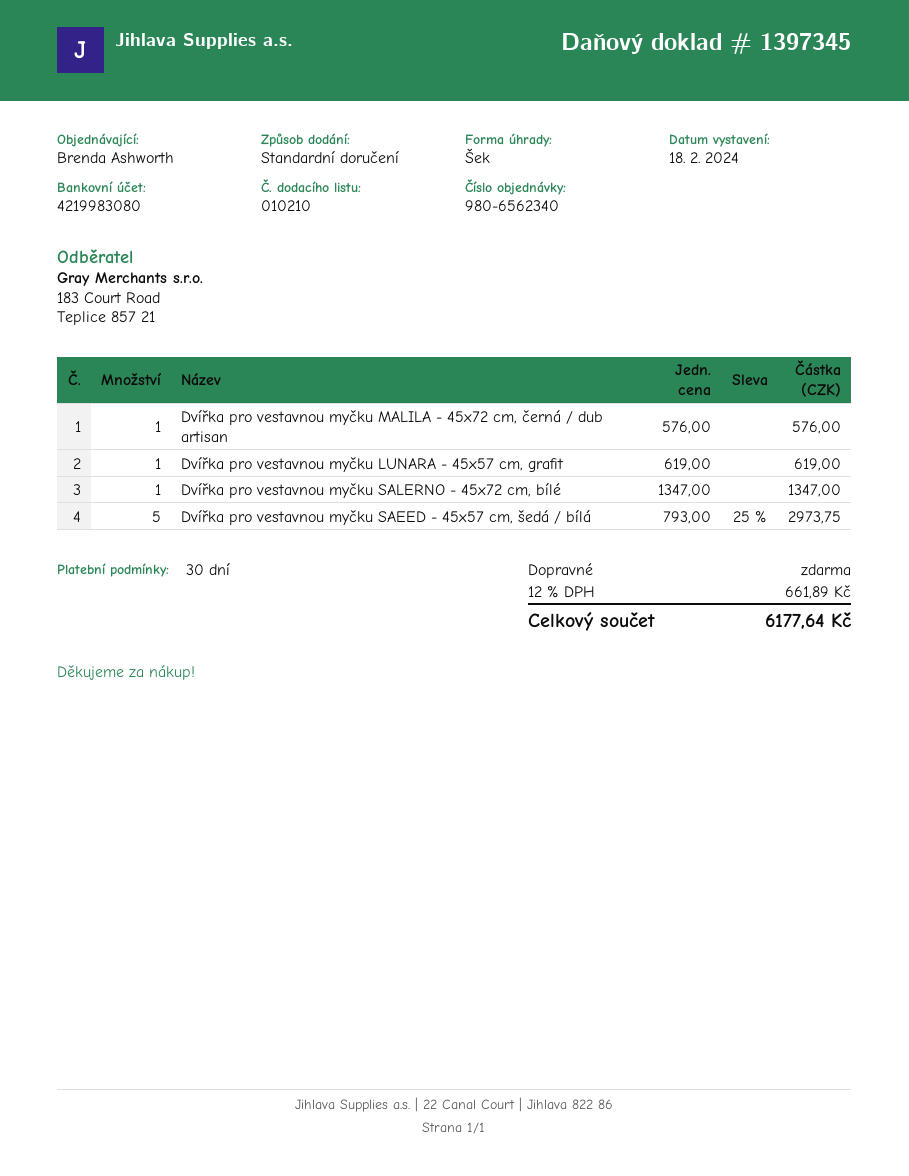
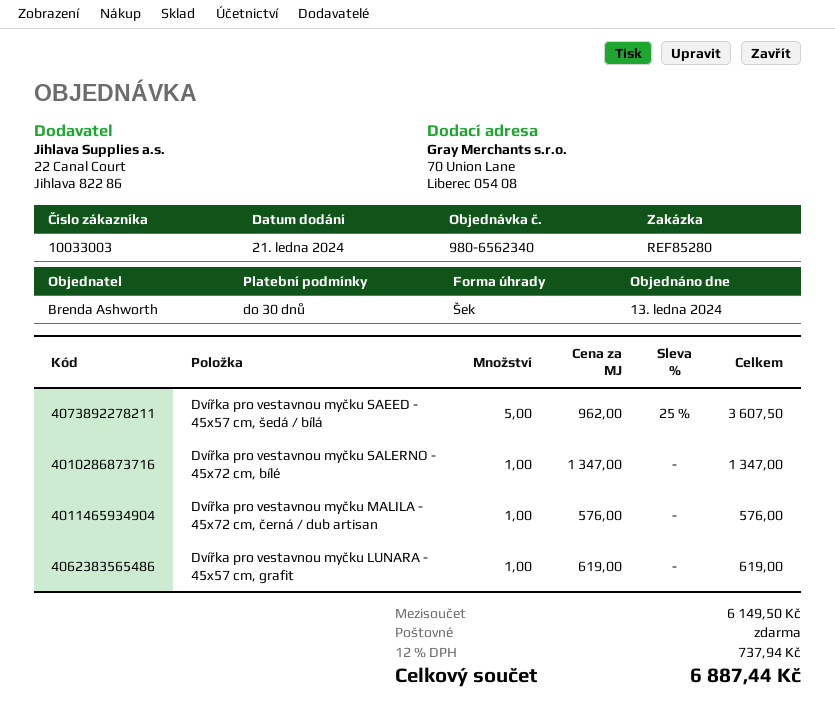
Dvířka pro vestavnou myčku SAEED - 45x57 cm, šedá / bílá: 5 x 793.00 - 25% = 2973.75 -> 5 x 962.00 - 25% = 3607.50
tax: 12% = 661.89 -> 12% = 737.94
total: 6177.64 -> 6887.44

